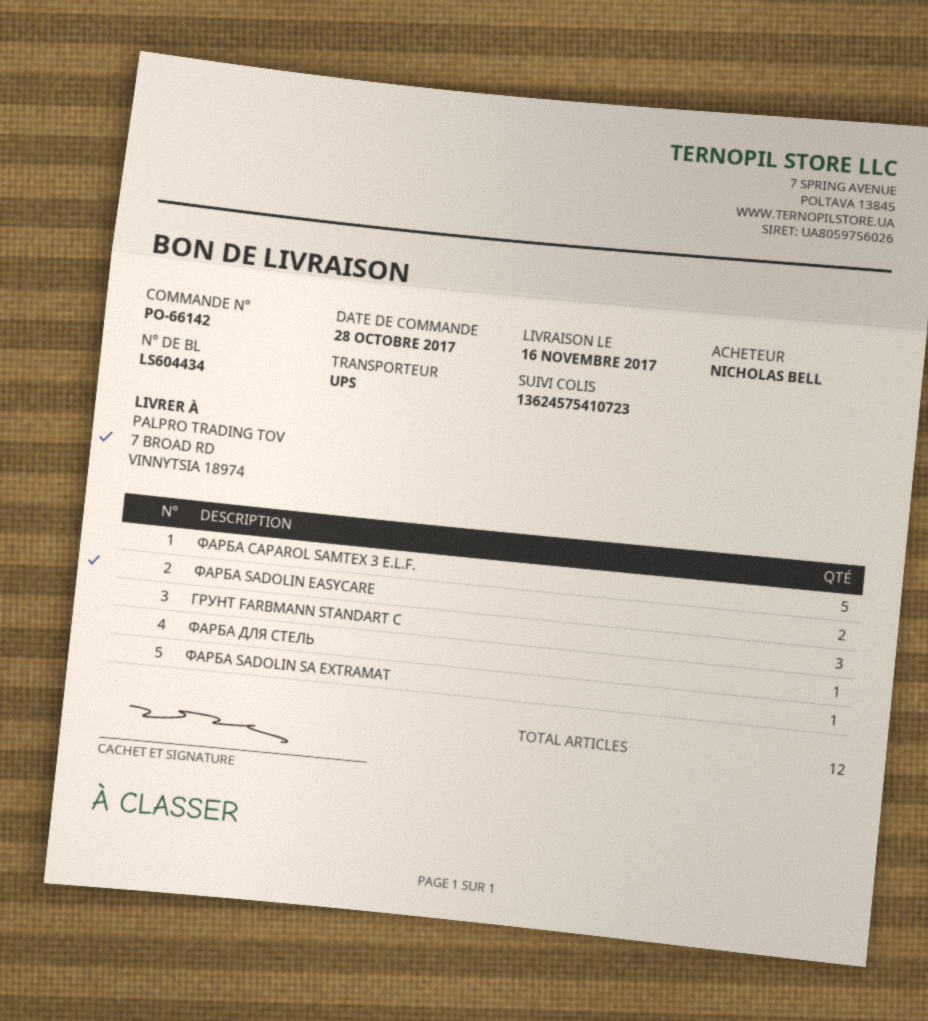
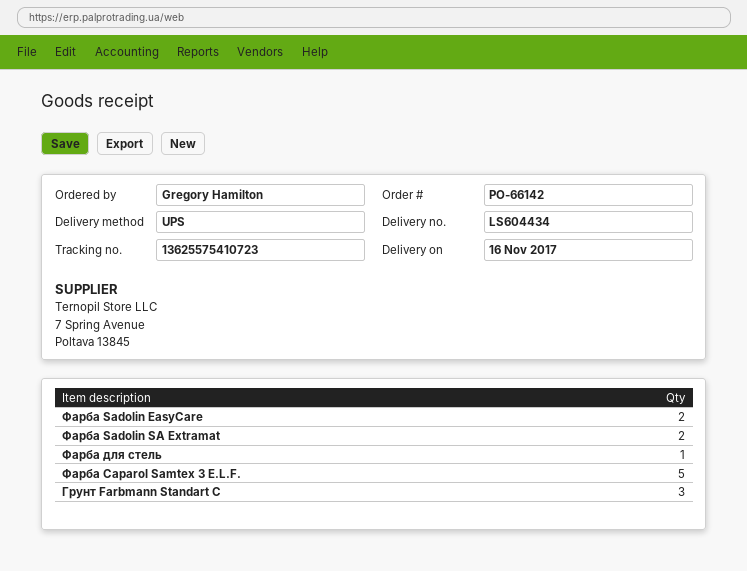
ordered by: NICHOLAS BELL -> Gregory Hamilton
tracking number: 13624575410723 -> 13625575410723
ФАРБА SADOLIN SA EXTRAMAT: 1 -> 2

